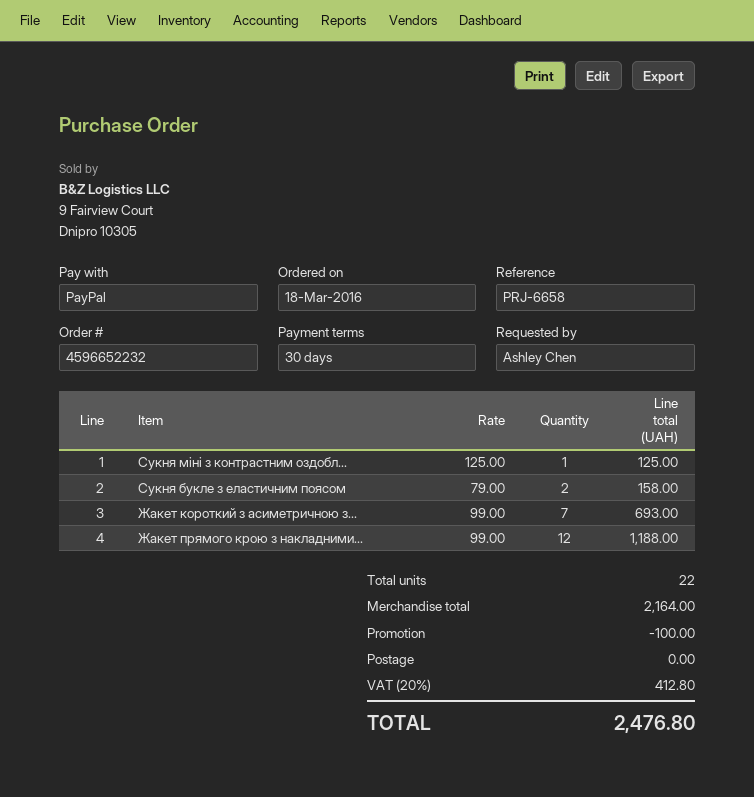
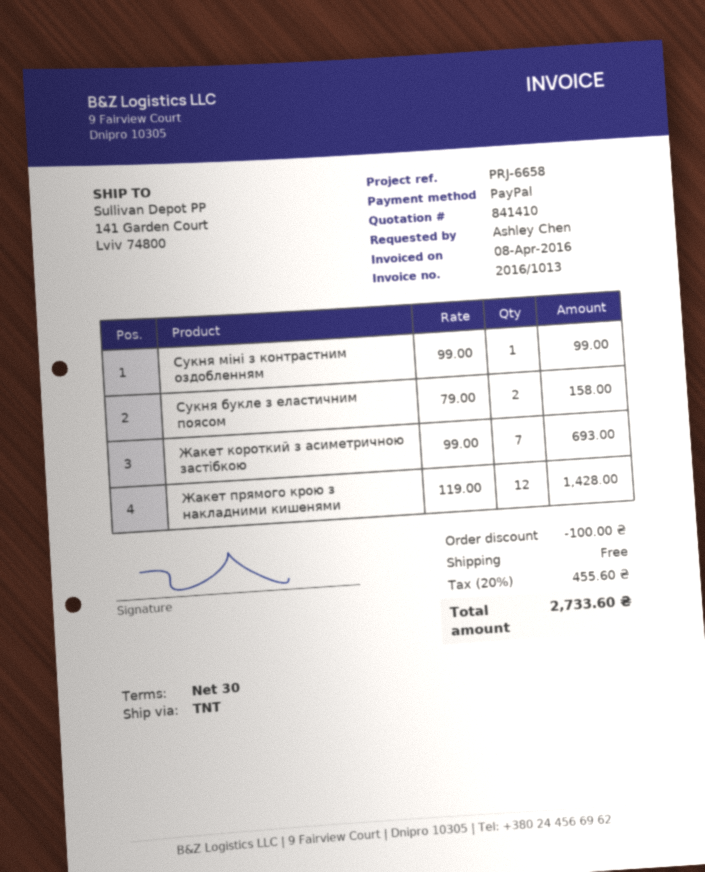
Сукня міні з контрастним оздобл...: 1 x 125.00 = 125.00 -> 1 x 99.00 = 99.00
Жакет прямого крою з накладними...: 12 x 99.00 = 1188.00 -> 12 x 119.00 = 1428.00
tax: 20% = 412.80 -> 20% = 455.60
total: 2476.80 -> 2733.60

